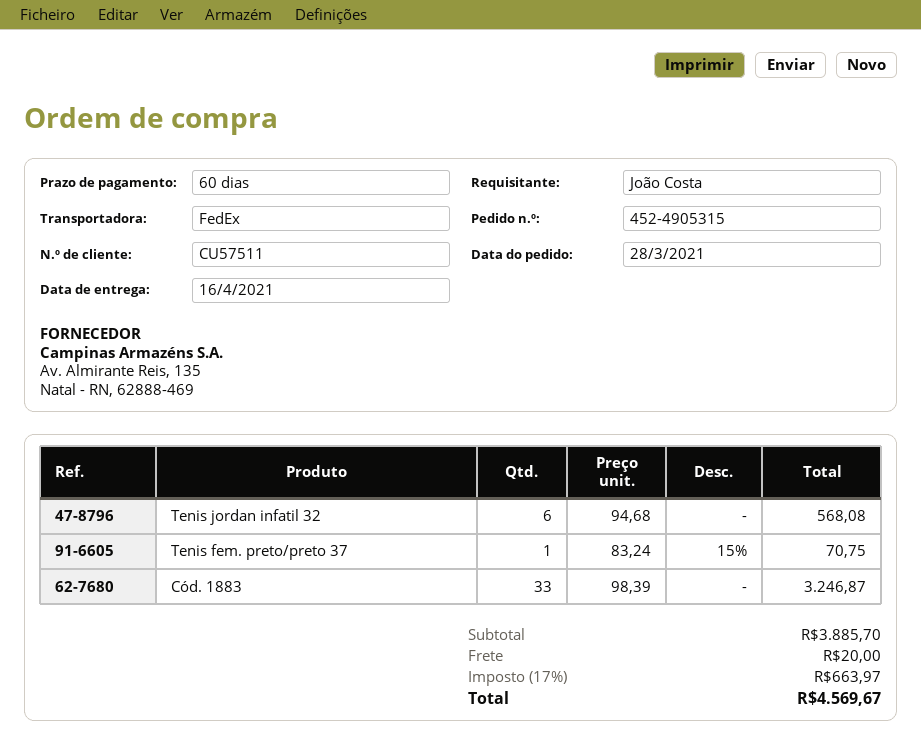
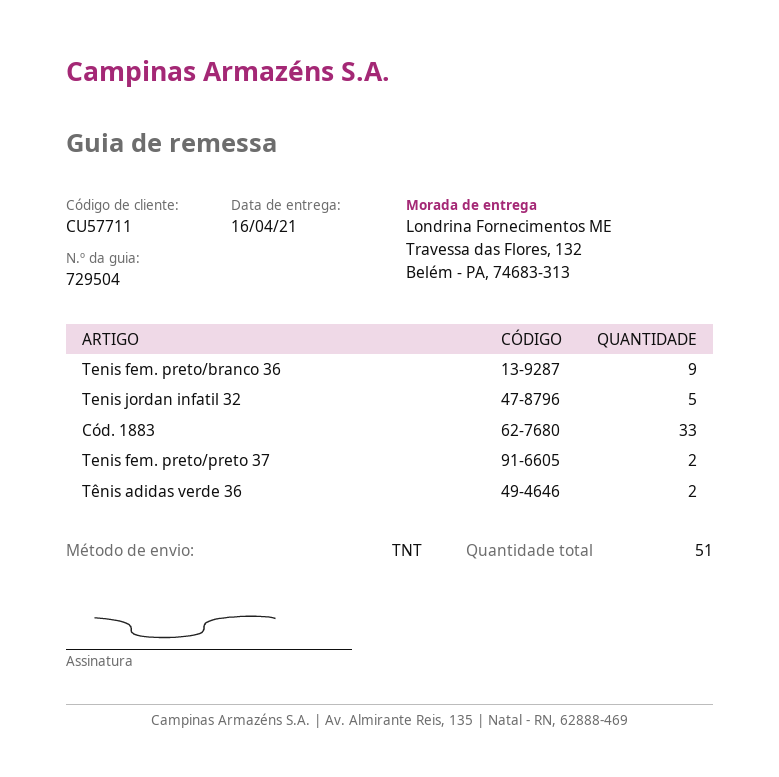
customer number: CU57511 -> CU57711
shipping method: FedEx -> TNT
Tenis jordan infatil 32: 6 -> 5
Tenis fem. preto/preto 37: 1 -> 2
Tenis fem. preto/branco 36: none -> 9
Tênis adidas verde 36: none -> 2

